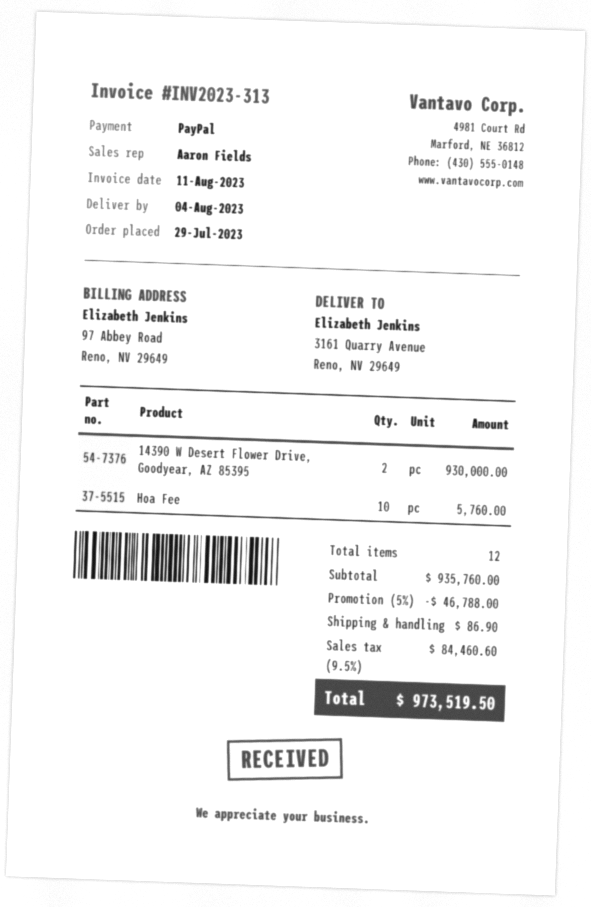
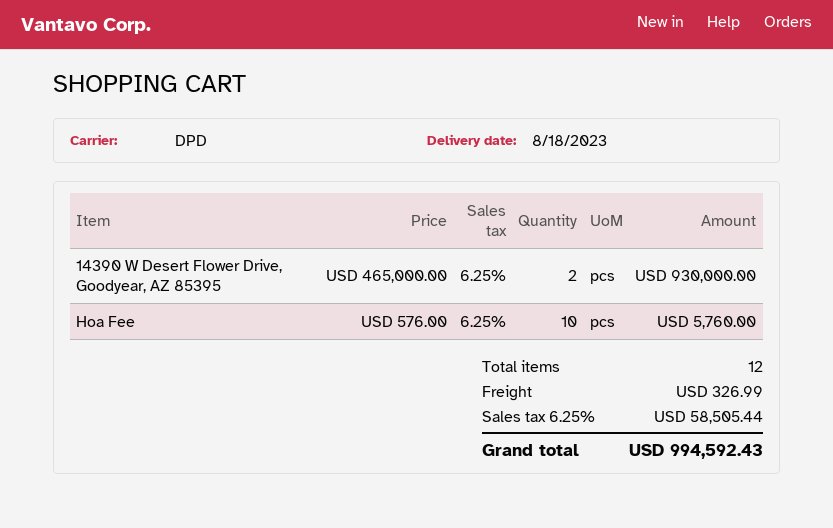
delivery date: 2023-08-04 -> 2023-08-18
discount: 5% = 46788.00 -> none
shipping: 86.90 -> 326.99
tax: 9.5% = 84460.60 -> 6.25% = 58505.44
total: 973519.50 -> 994592.43

